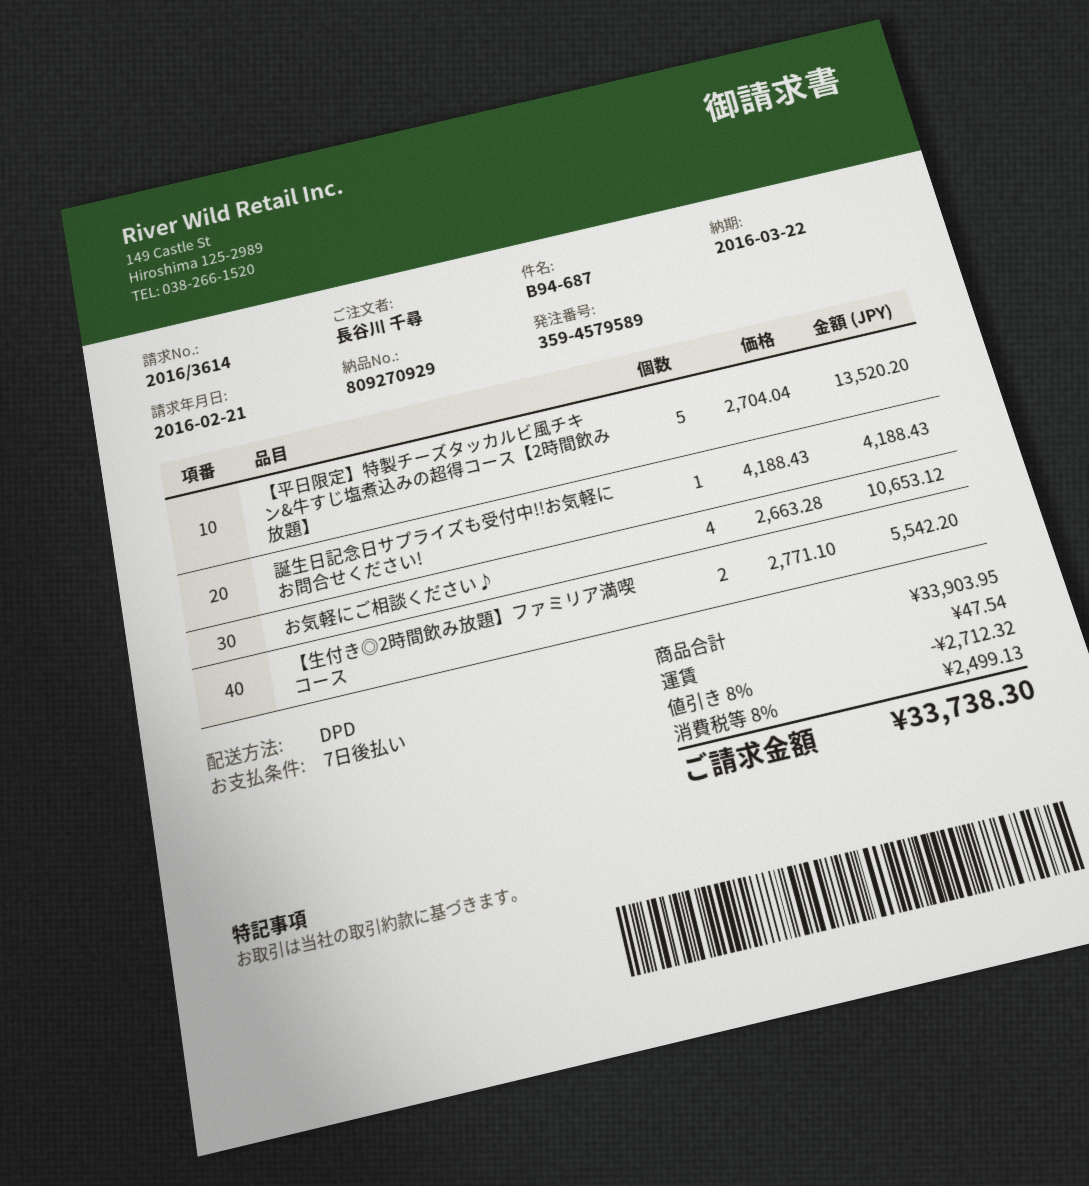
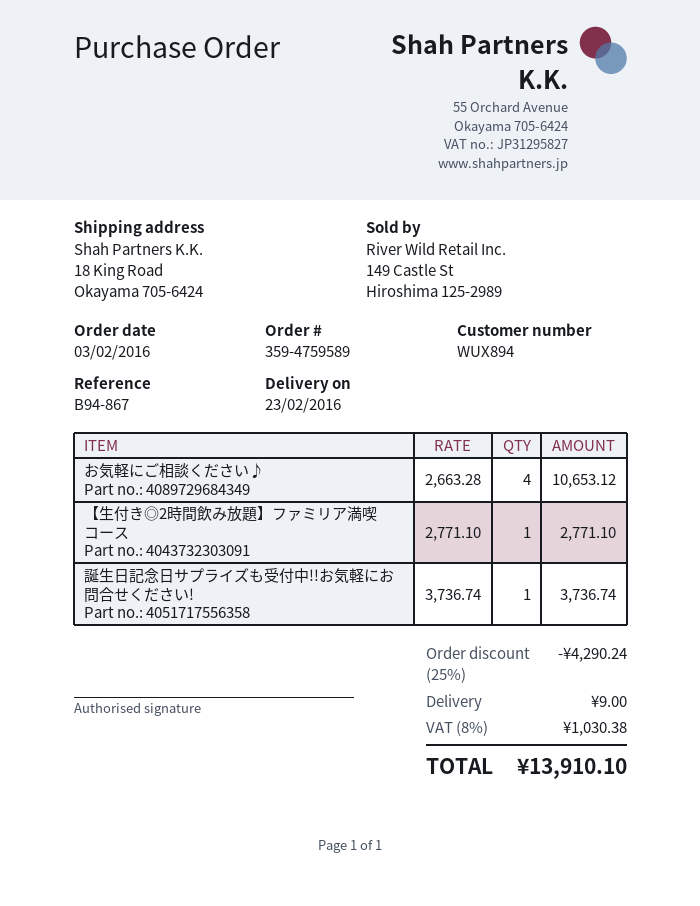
order number: 359-4579589 -> 359-4759589
delivery date: 2016-03-22 -> 2016-02-23
reference: B94-687 -> B94-867
【平日限定】特製チーズタッカルビ風チキン&牛すじ塩煮込みの超得コース【2時間飲み放題】: 5 x 2704.04 = 13520.20 -> none
誕生日記念日サプライズも受付中!!お気軽にお問合せください!: 1 x 4188.43 = 4188.43 -> 1 x 3736.74 = 3736.74
【生付き◎2時間飲み放題】ファミリア満喫コース: 2 x 2771.10 = 5542.20 -> 1 x 2771.10 = 2771.10
discount: 8% = 2712.32 -> 25% = 4290.24
shipping: 47.54 -> 9.00
tax: 8% = 2499.13 -> 8% = 1030.38
total: 33738.30 -> 13910.10

